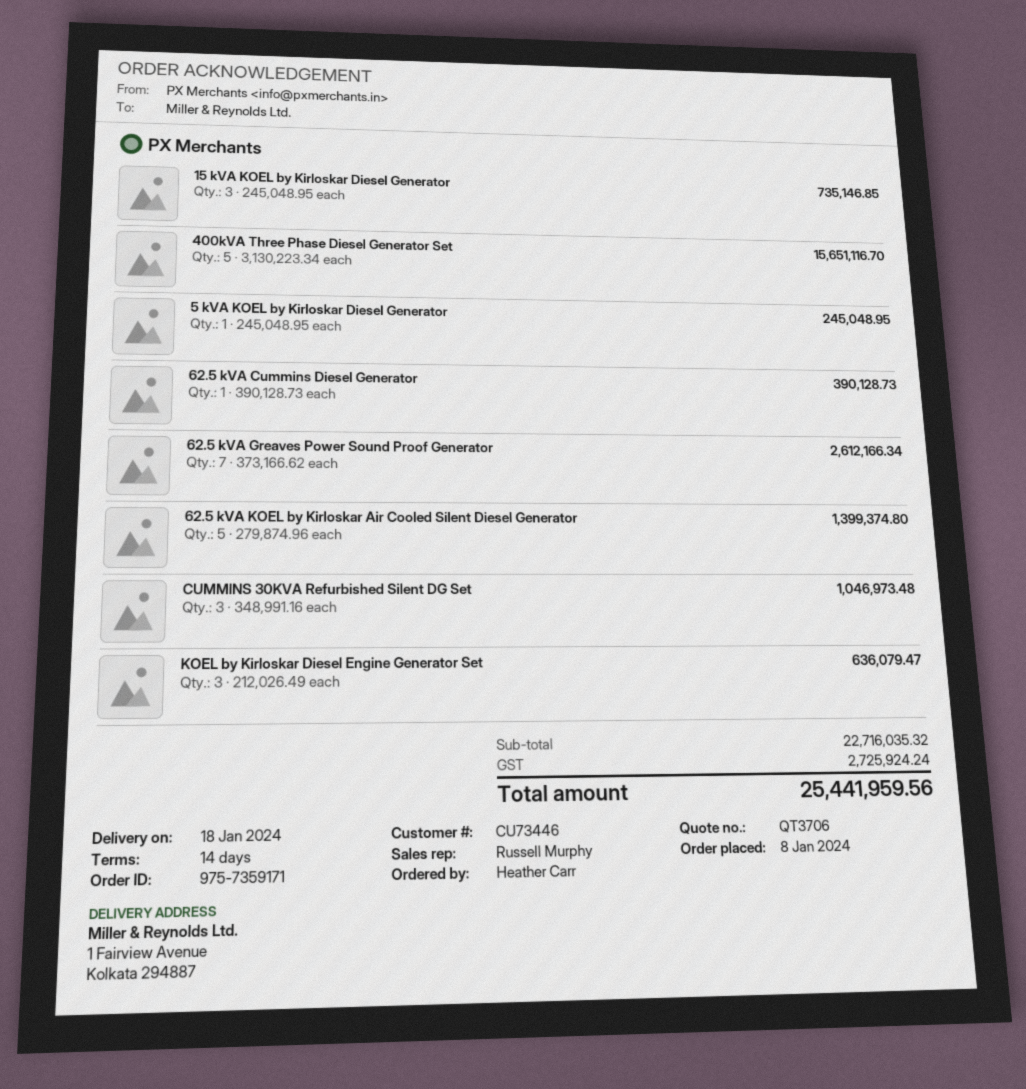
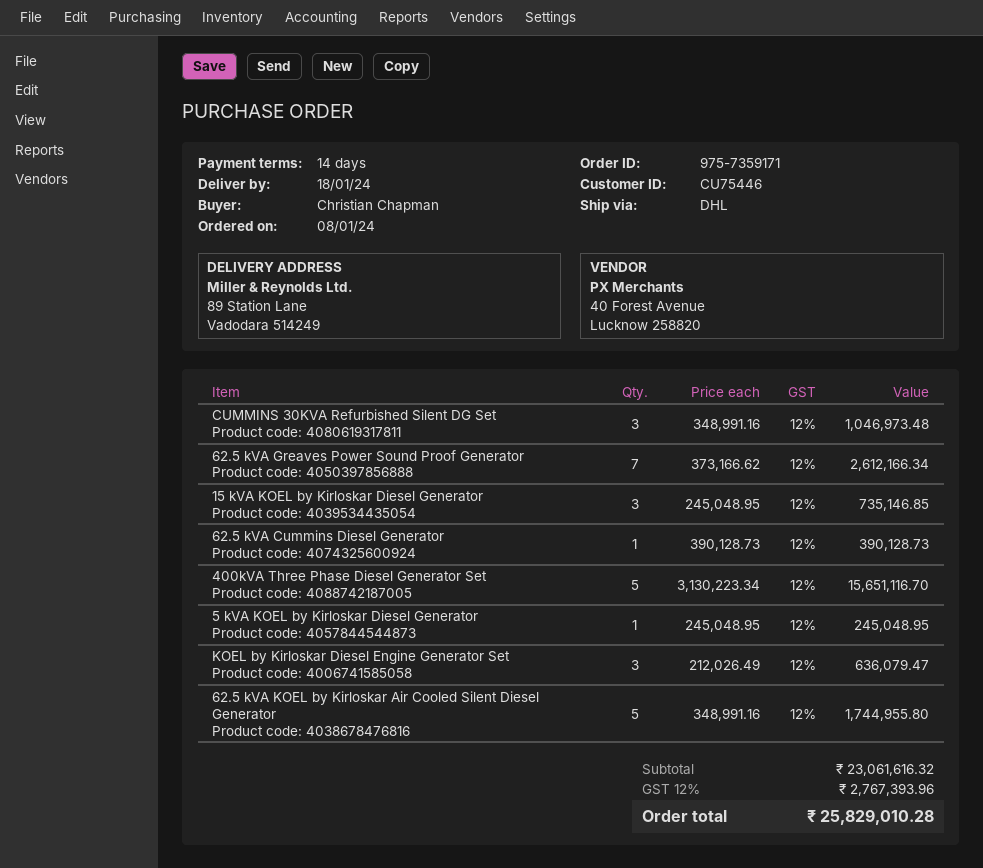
customer number: CU73446 -> CU75446
ordered by: Heather Carr -> Christian Chapman
ship to: 1 Fairview Avenue, Kolkata 294887 -> 89 Station Lane, Vadodara 514249
62.5 kVA KOEL by Kirloskar Air Cooled Silent Diesel Generator: 5 x 279874.96 = 1399374.80 -> 5 x 348991.16 = 1744955.80
subtotal: 22716035.32 -> 23061616.32
tax: 2725924.24 -> 2767393.96
total: 25441959.56 -> 25829010.28

